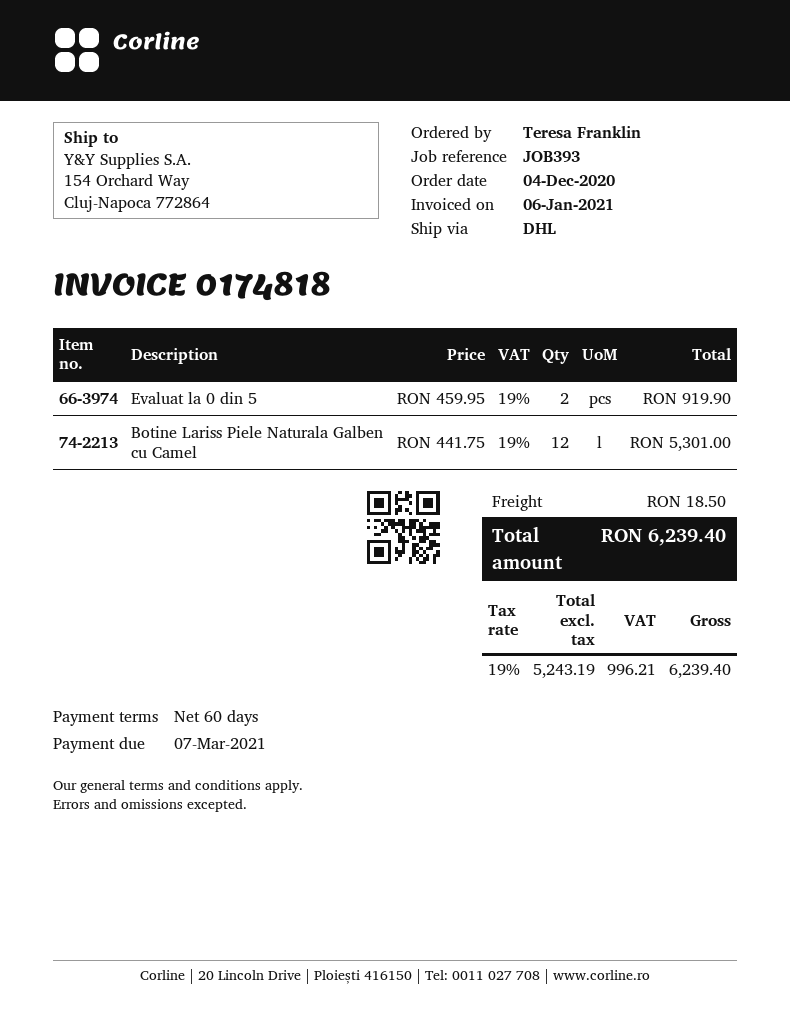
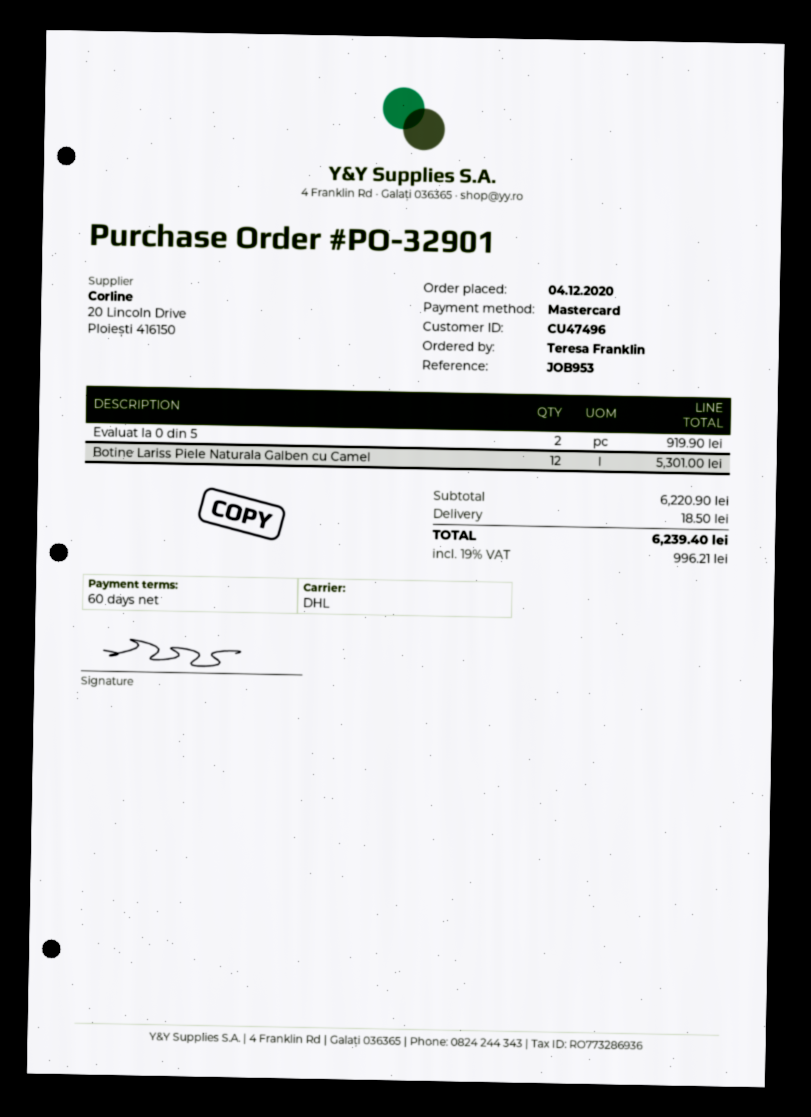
reference: JOB393 -> JOB953

